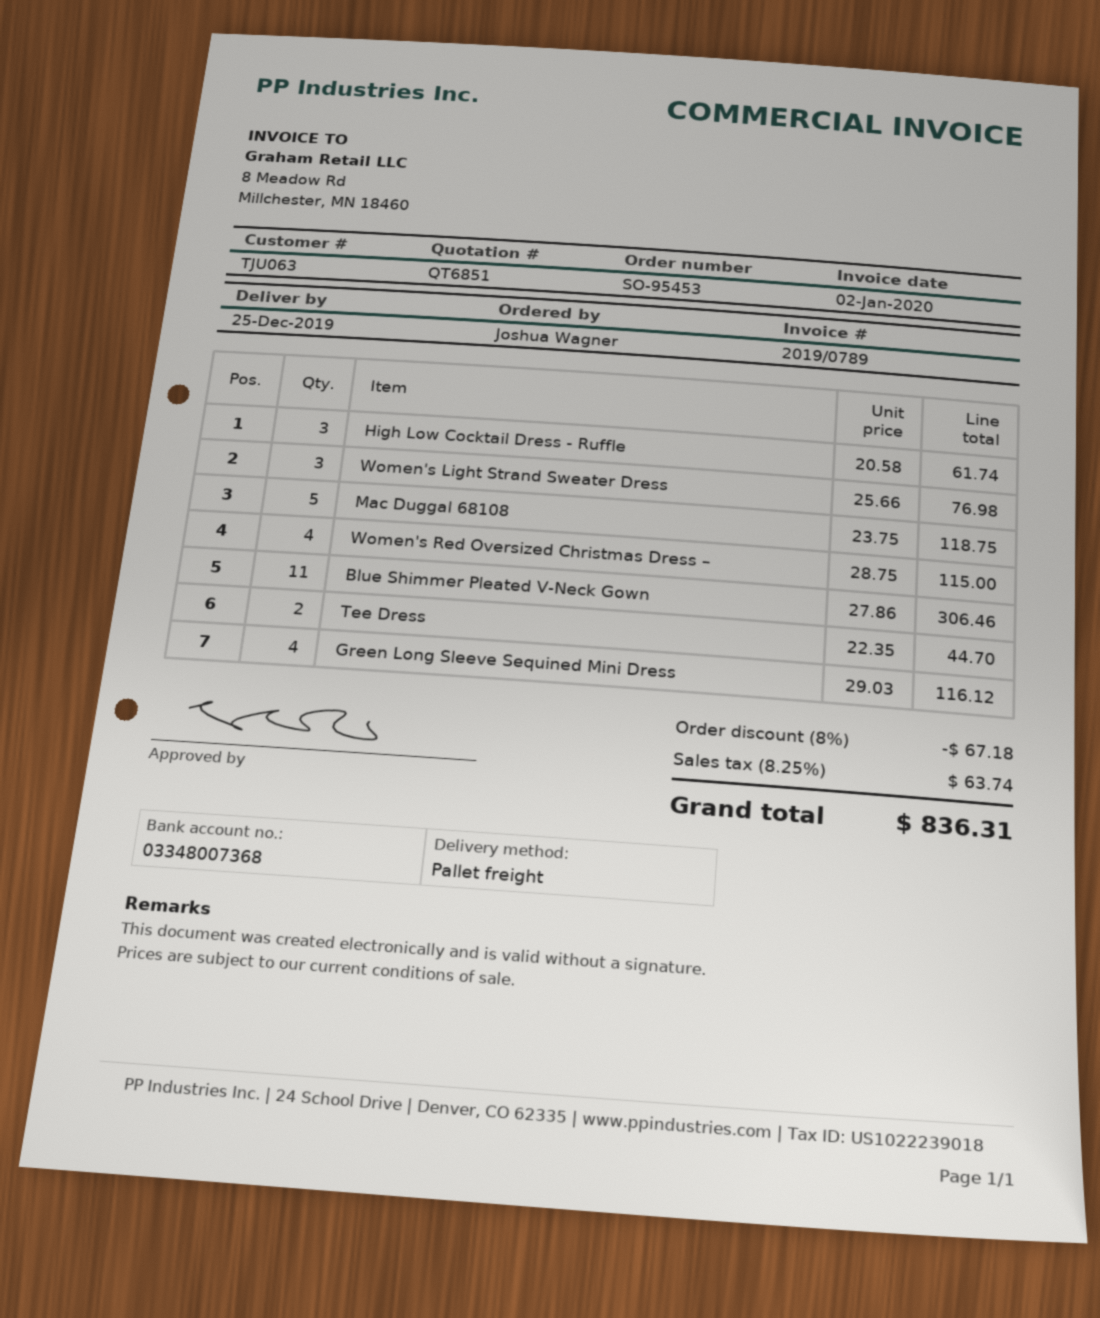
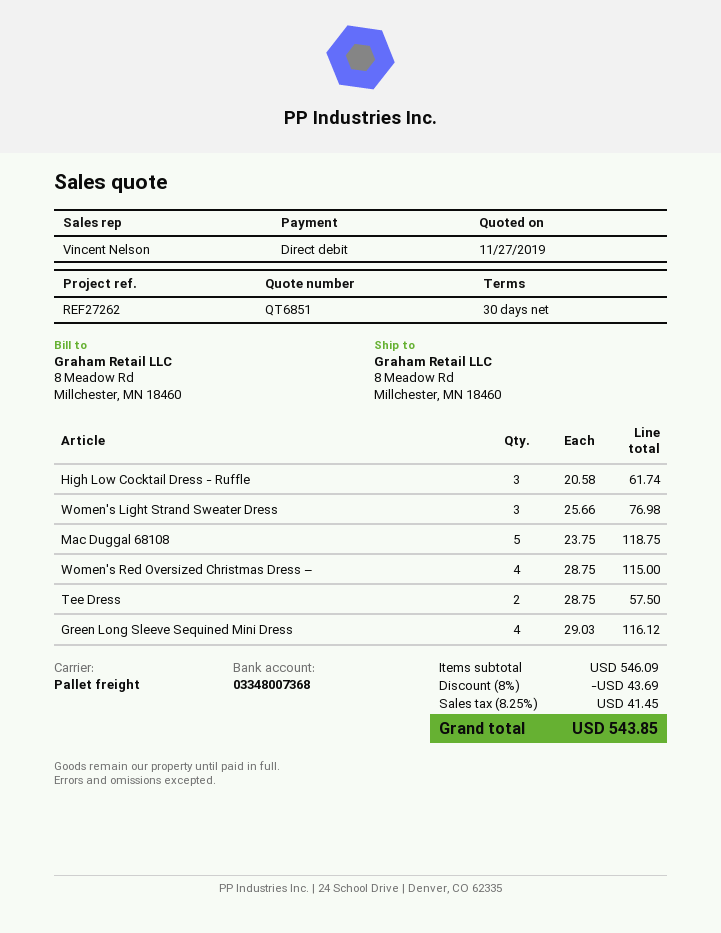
Blue Shimmer Pleated V-Neck Gown: 11 x 27.86 = 306.46 -> none
Tee Dress: 2 x 22.35 = 44.70 -> 2 x 28.75 = 57.50
discount: 8% = 67.18 -> 8% = 43.69
tax: 8.25% = 63.74 -> 8.25% = 41.45
total: 836.31 -> 543.85

